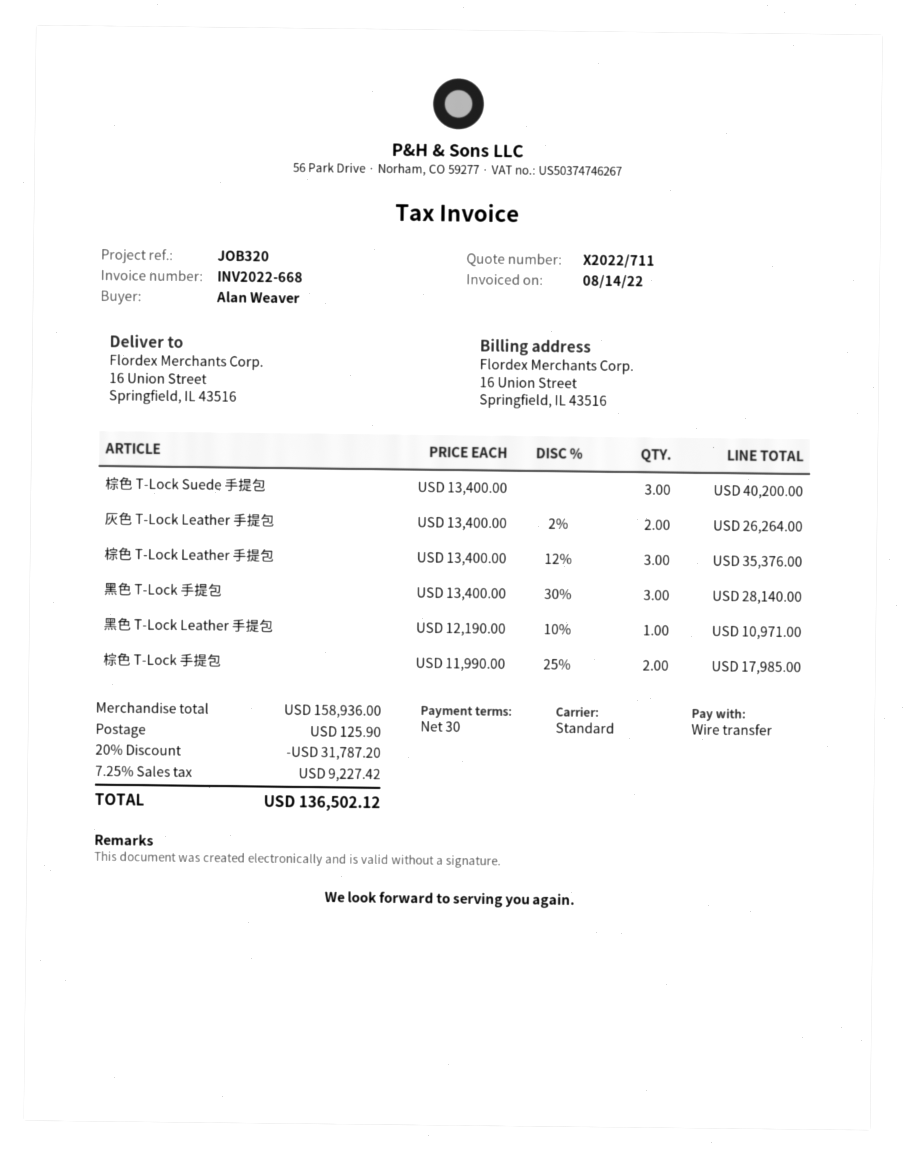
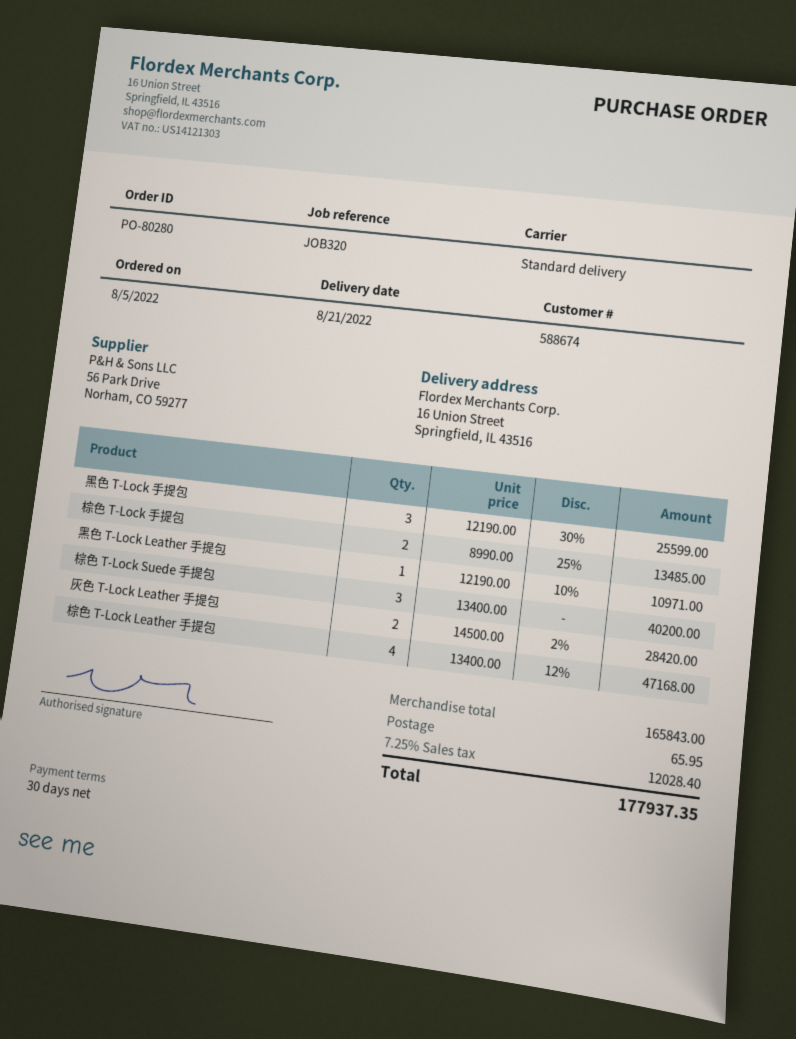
灰色 T-Lock Leather 手提包: 2 x 13400.00 - 2% = 26264.00 -> 2 x 14500.00 - 2% = 28420.00
棕色 T-Lock Leather 手提包: 3 x 13400.00 - 12% = 35376.00 -> 4 x 13400.00 - 12% = 47168.00
黑色 T-Lock 手提包: 3 x 13400.00 - 30% = 28140.00 -> 3 x 12190.00 - 30% = 25599.00
棕色 T-Lock 手提包: 2 x 11990.00 - 25% = 17985.00 -> 2 x 8990.00 - 25% = 13485.00
subtotal: 158936.00 -> 165843.00
discount: 20% = 31787.20 -> none
shipping: 125.90 -> 65.95
tax: 7.25% = 9227.42 -> 7.25% = 12028.40
total: 136502.12 -> 177937.35

